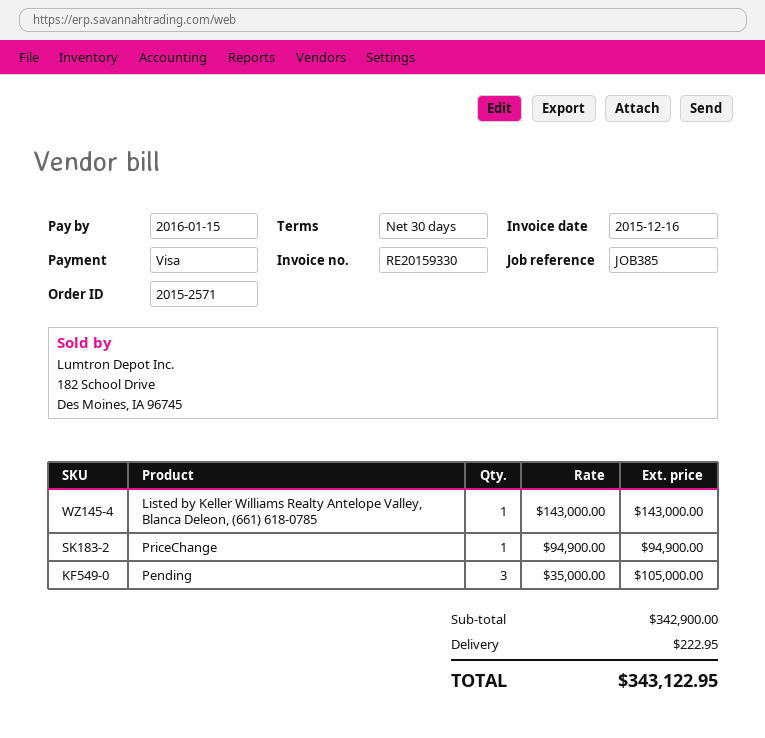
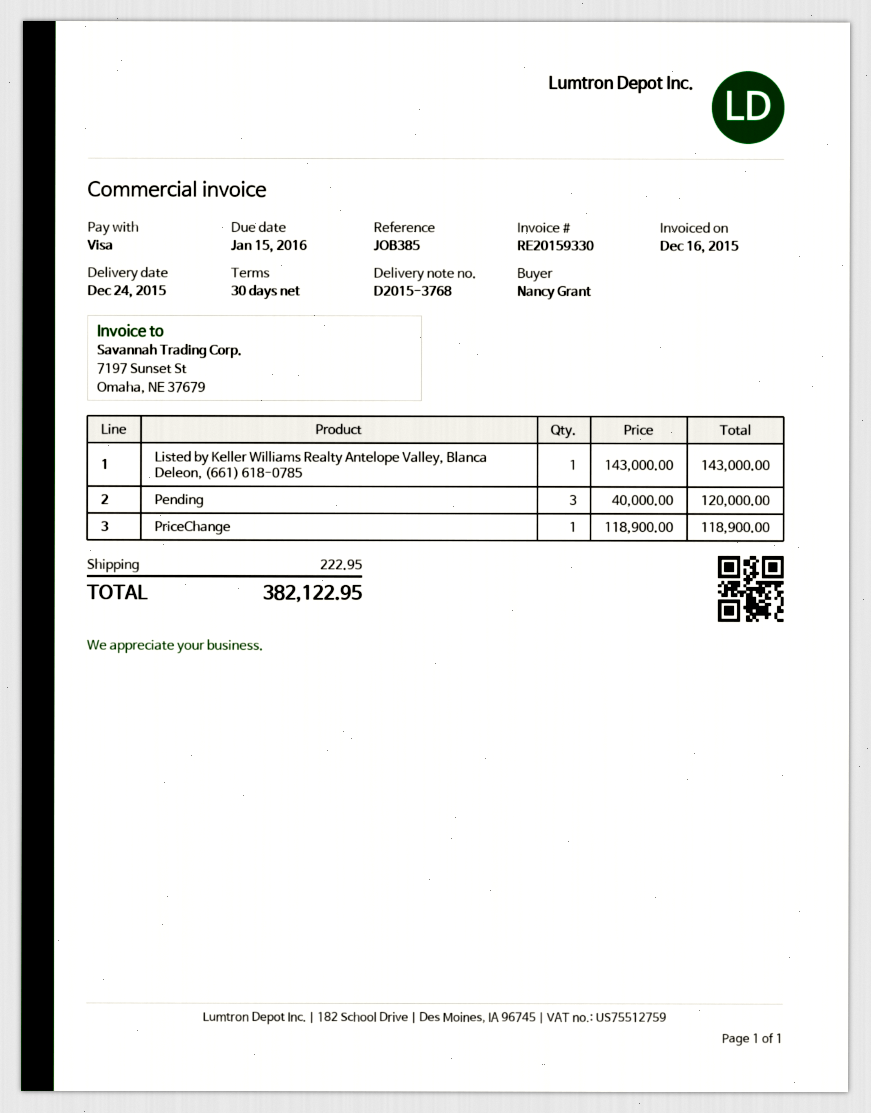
PriceChange: 1 x 94900.00 = 94900.00 -> 1 x 118900.00 = 118900.00
Pending: 3 x 35000.00 = 105000.00 -> 3 x 40000.00 = 120000.00
total: 343122.95 -> 382122.95

